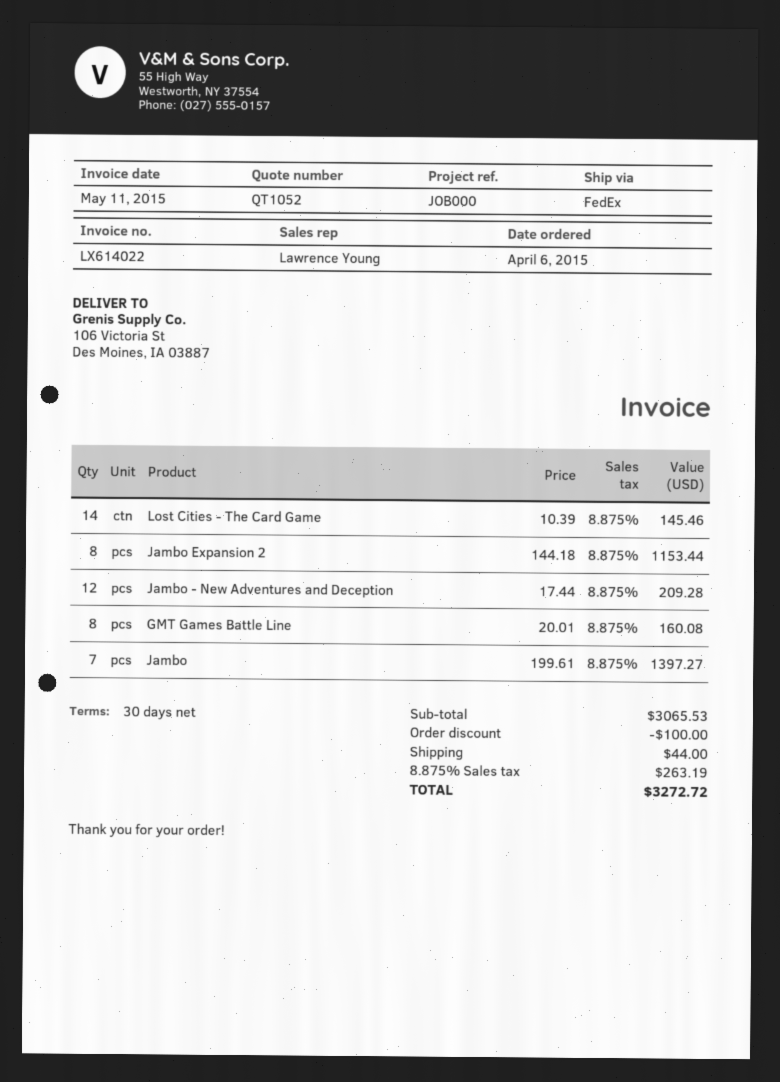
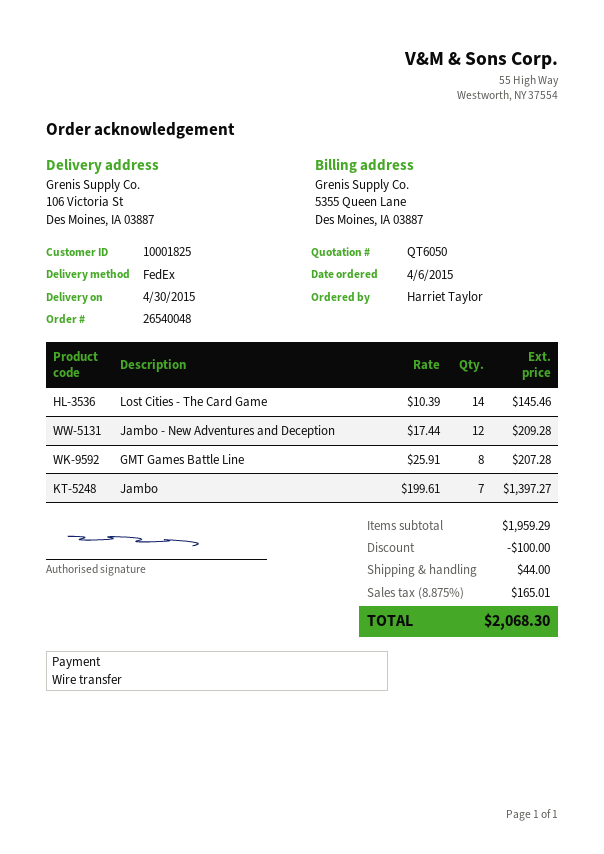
quote number: QT1052 -> QT6050
Jambo Expansion 2: 8 x 144.18 = 1153.44 -> none
GMT Games Battle Line: 8 x 20.01 = 160.08 -> 8 x 25.91 = 207.28
subtotal: 3065.53 -> 1959.29
tax: 8.875% = 263.19 -> 8.875% = 165.01
total: 3272.72 -> 2068.30

